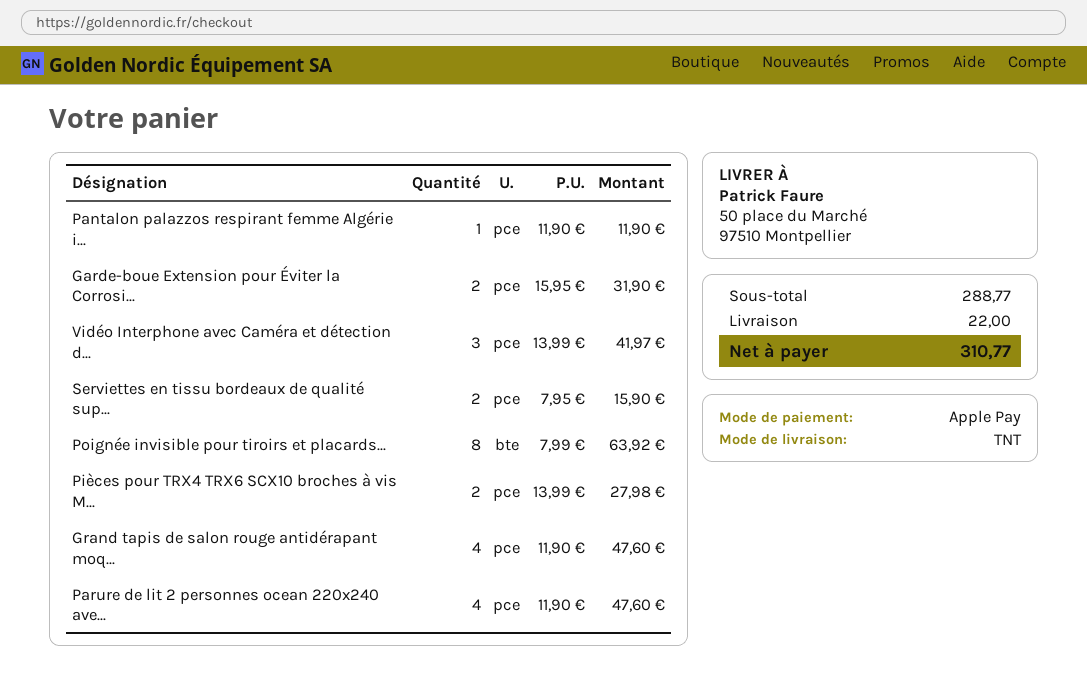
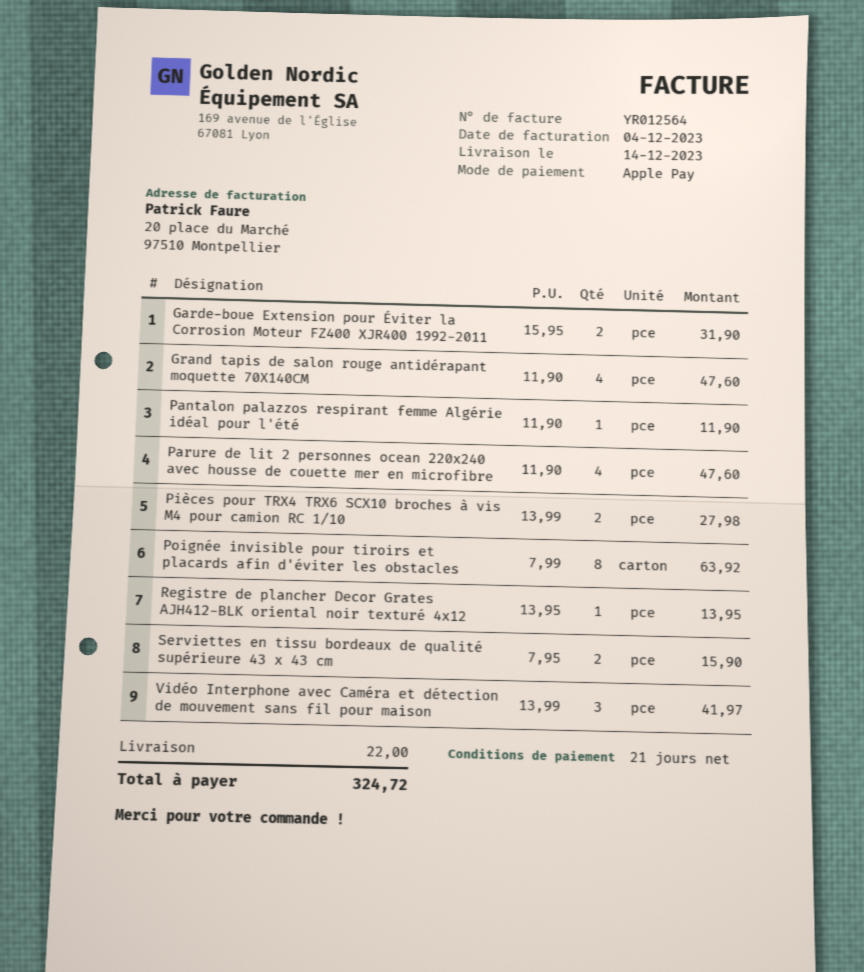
Registre de plancher Decor Grates AJH412-BLK oriental noir texturé 4x12: none -> 1 x 13.95 = 13.95
total: 310.77 -> 324.72

